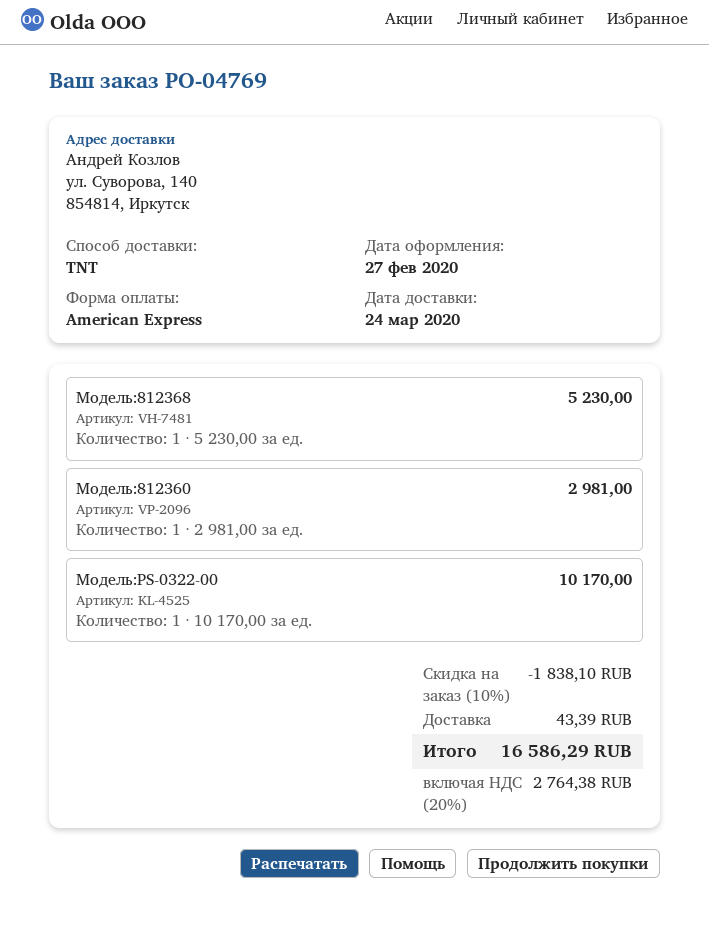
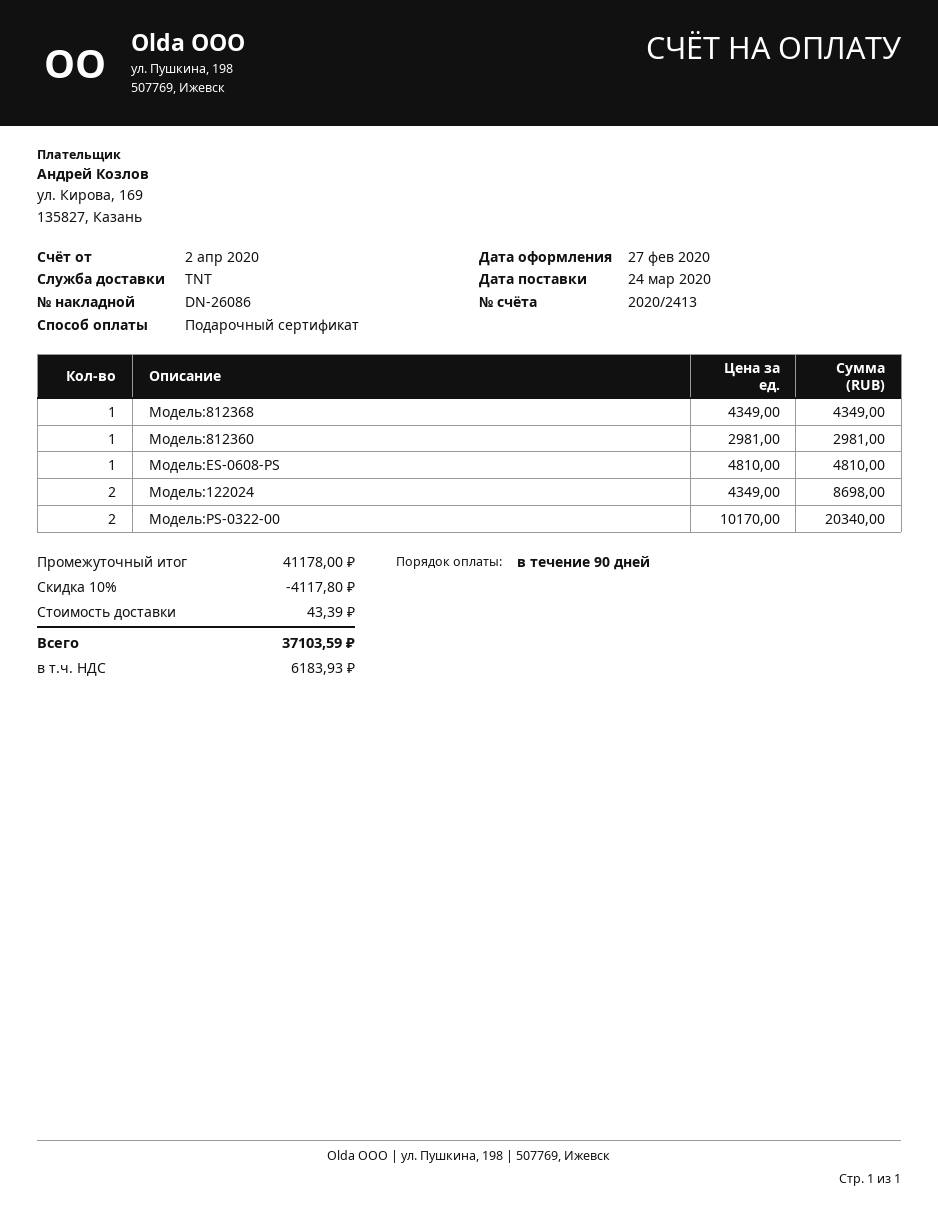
payment method: American Express -> gift card
Модель:812368: 1 x 5230.00 = 5230.00 -> 1 x 4349.00 = 4349.00
Модель:PS-0322-00: 1 x 10170.00 = 10170.00 -> 2 x 10170.00 = 20340.00
Модель:ES-0608-PS: none -> 1 x 4810.00 = 4810.00
Модель:122024: none -> 2 x 4349.00 = 8698.00
discount: 10% = 1838.10 -> 10% = 4117.80
tax: 2764.38 -> 6183.93
total: 16586.29 -> 37103.59

